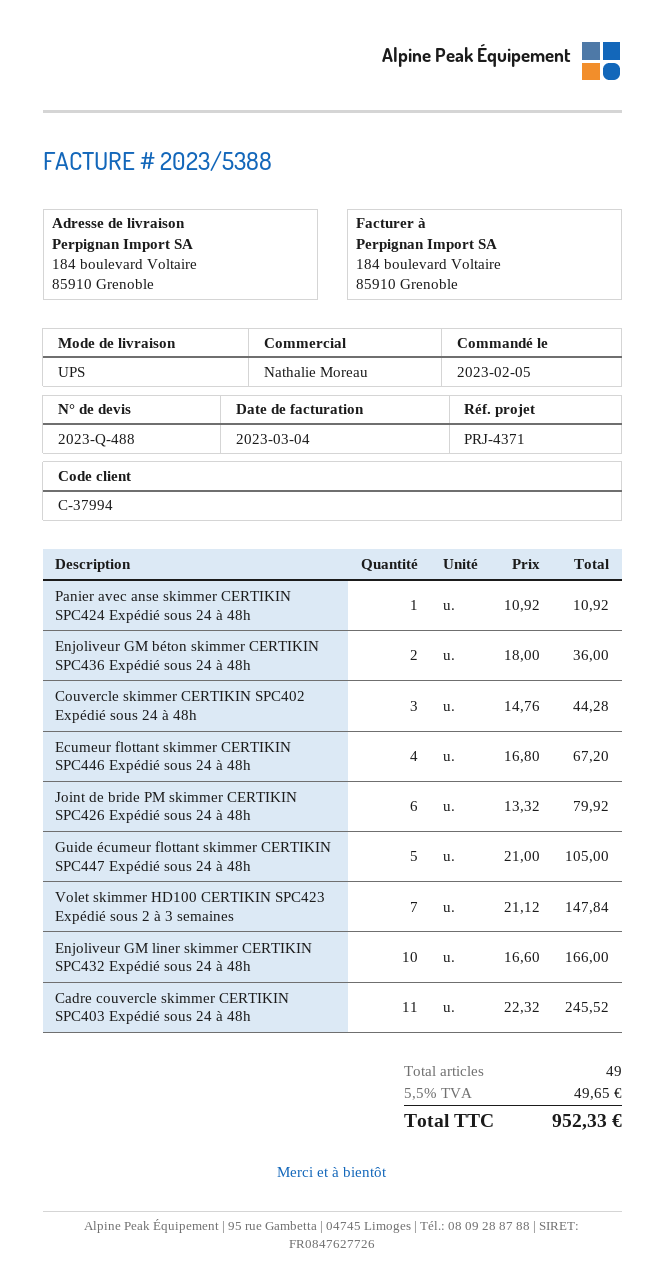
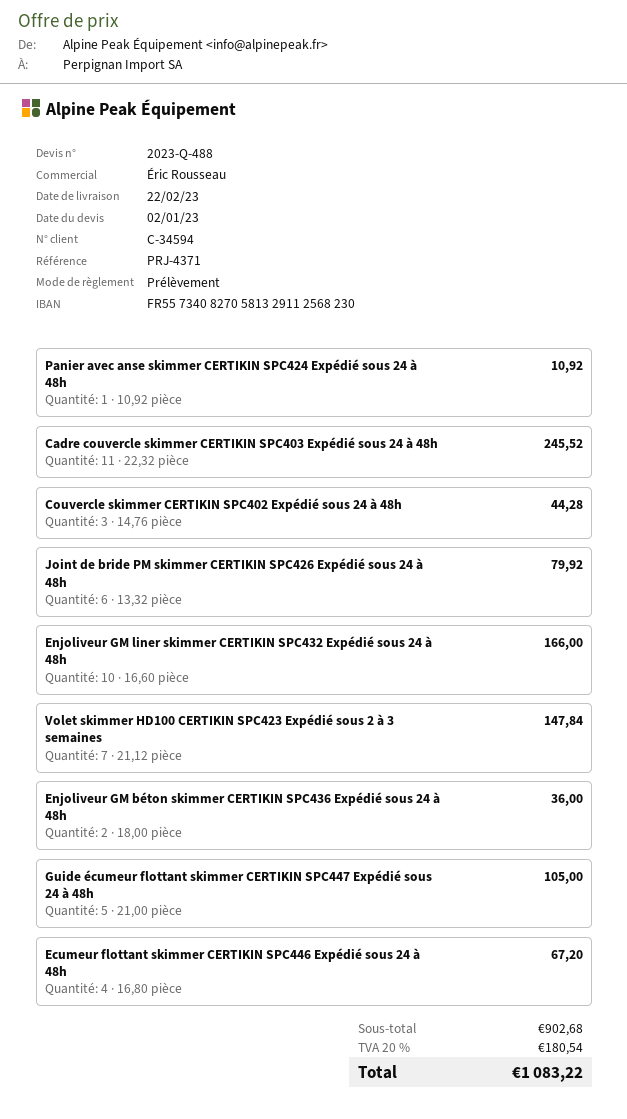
customer number: C-37994 -> C-34594
sales rep: Nathalie Moreau -> Éric Rousseau
tax: 5.5% = 49.65 -> 20% = 180.54
total: 952.33 -> 1083.22

